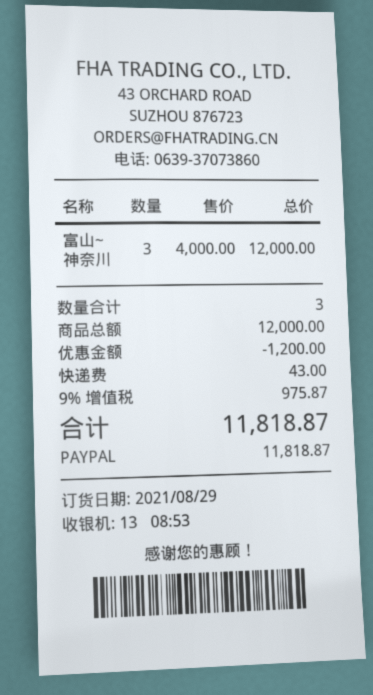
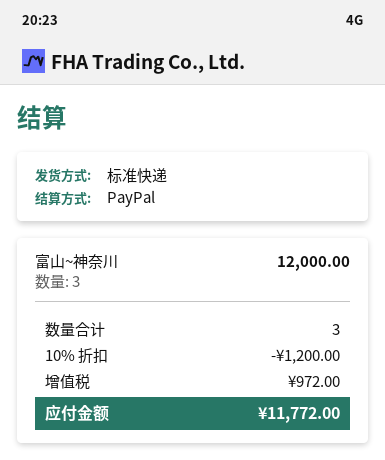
shipping: 43.00 -> none
tax: 975.87 -> 972.00
total: 11818.87 -> 11772.00

